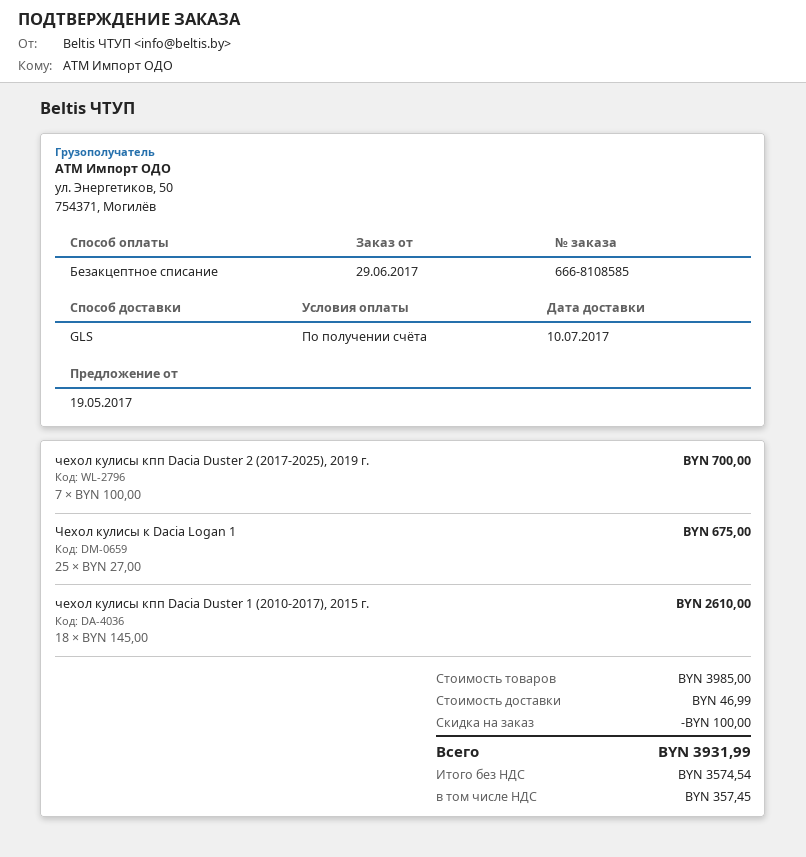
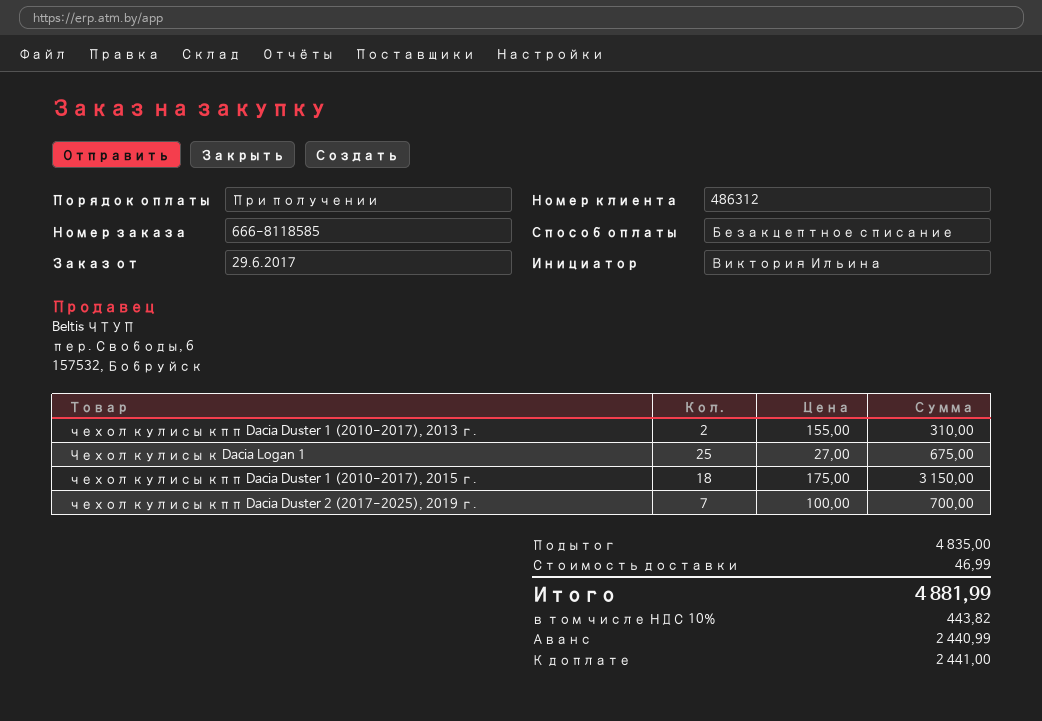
order number: 666-8108585 -> 666-8118585
чехол кулисы кпп Dacia Duster 1 (2010-2017), 2015 г.: 18 x 145.00 = 2610.00 -> 18 x 175.00 = 3150.00
чехол кулисы кпп Dacia Duster 1 (2010-2017), 2013 г.: none -> 2 x 155.00 = 310.00
subtotal: 3985.00 -> 4835.00
discount: 100.00 -> none
tax: 357.45 -> 443.82
total: 3931.99 -> 4881.99

